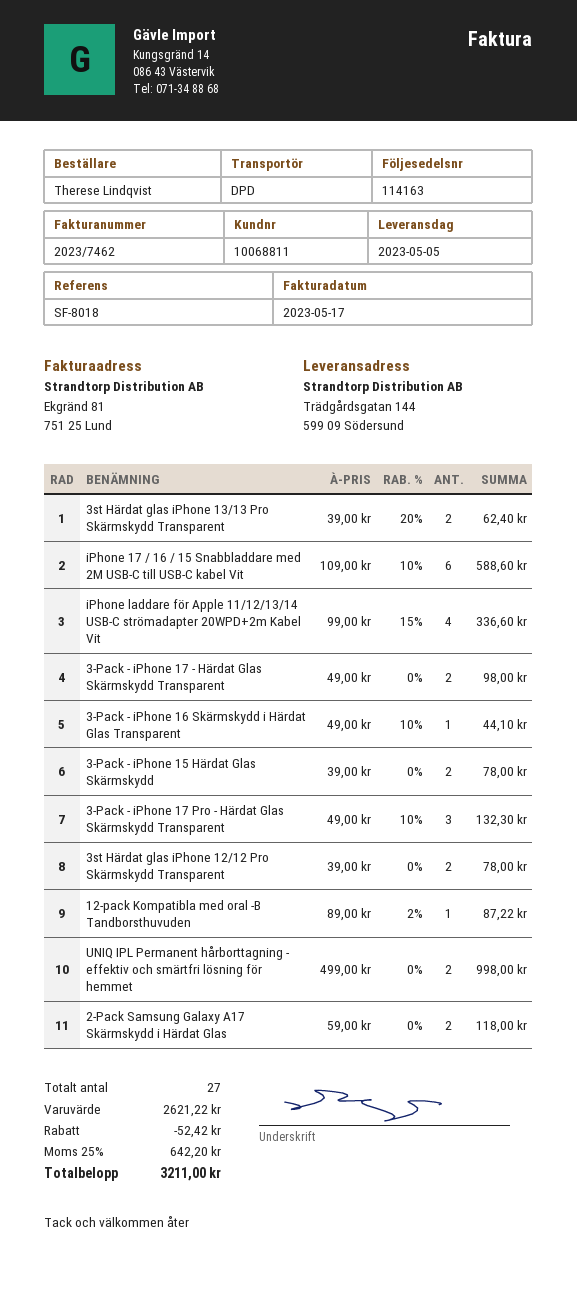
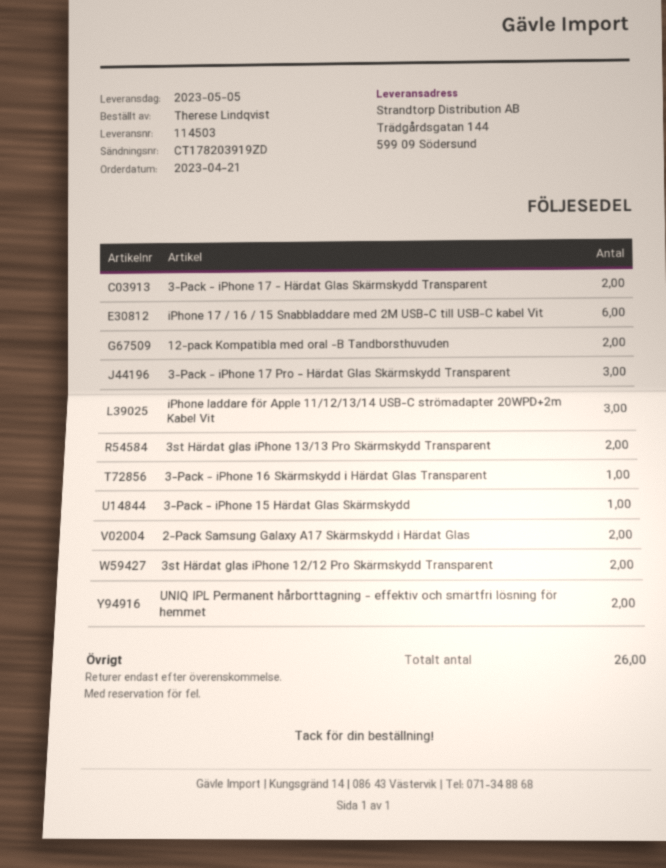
delivery note number: 114163 -> 114503
iPhone laddare för Apple 11/12/13/14 USB-C strömadapter 20WPD+2m Kabel Vit: 4 -> 3
3-Pack - iPhone 15 Härdat Glas Skärmskydd: 2 -> 1
12-pack Kompatibla med oral -B Tandborsthuvuden: 1 -> 2
total quantity: 27 -> 26

